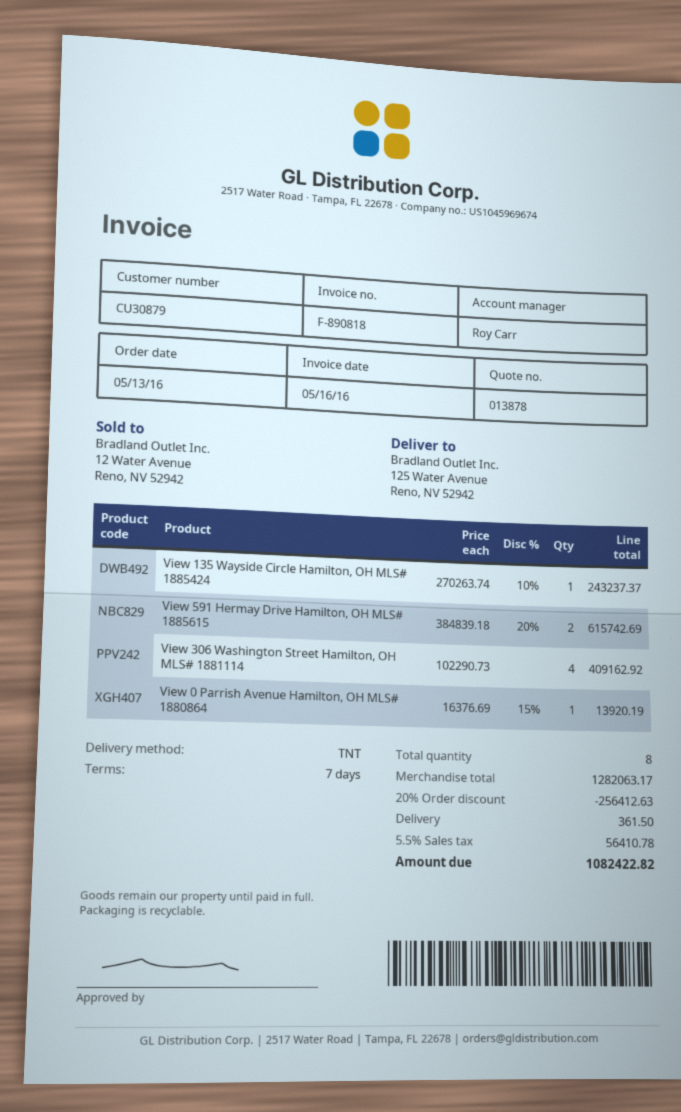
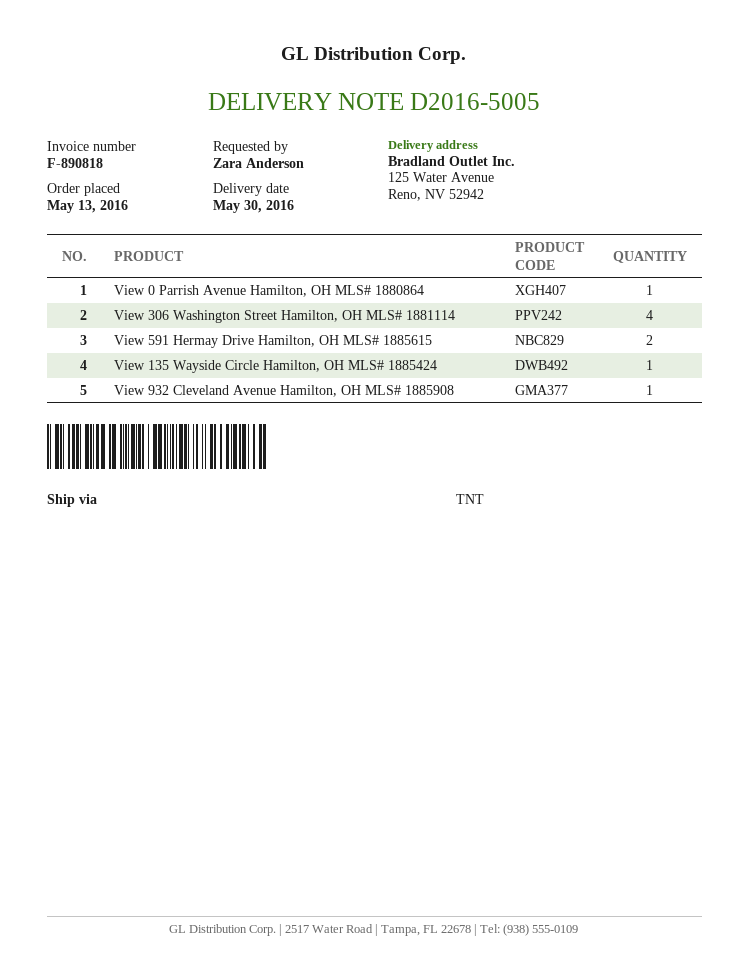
View 932 Cleveland Avenue Hamilton, OH MLS# 1885908: none -> 1

